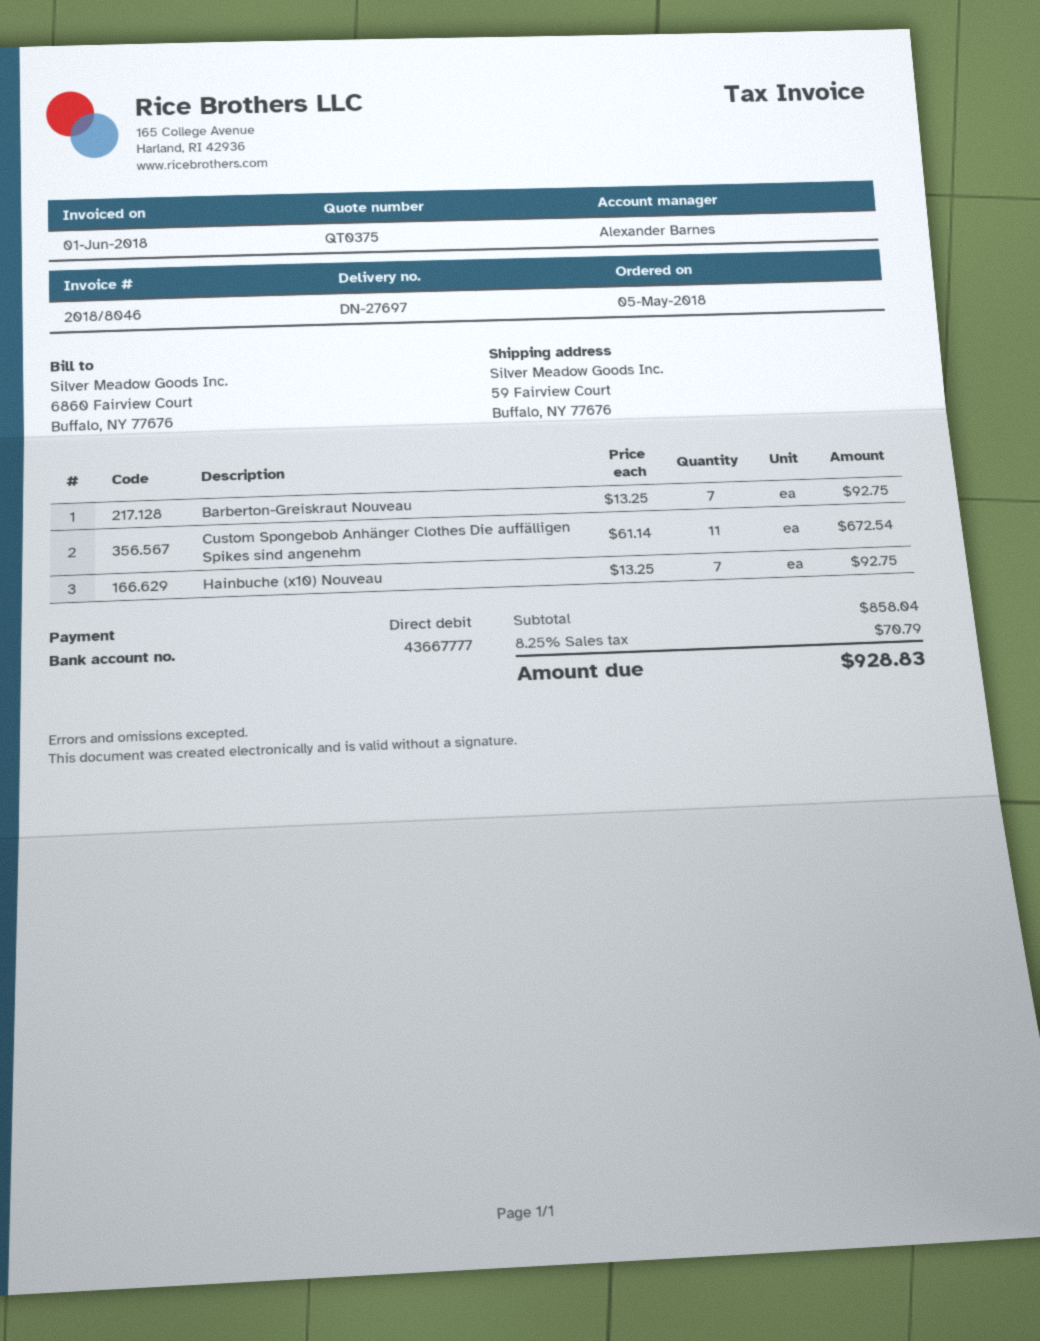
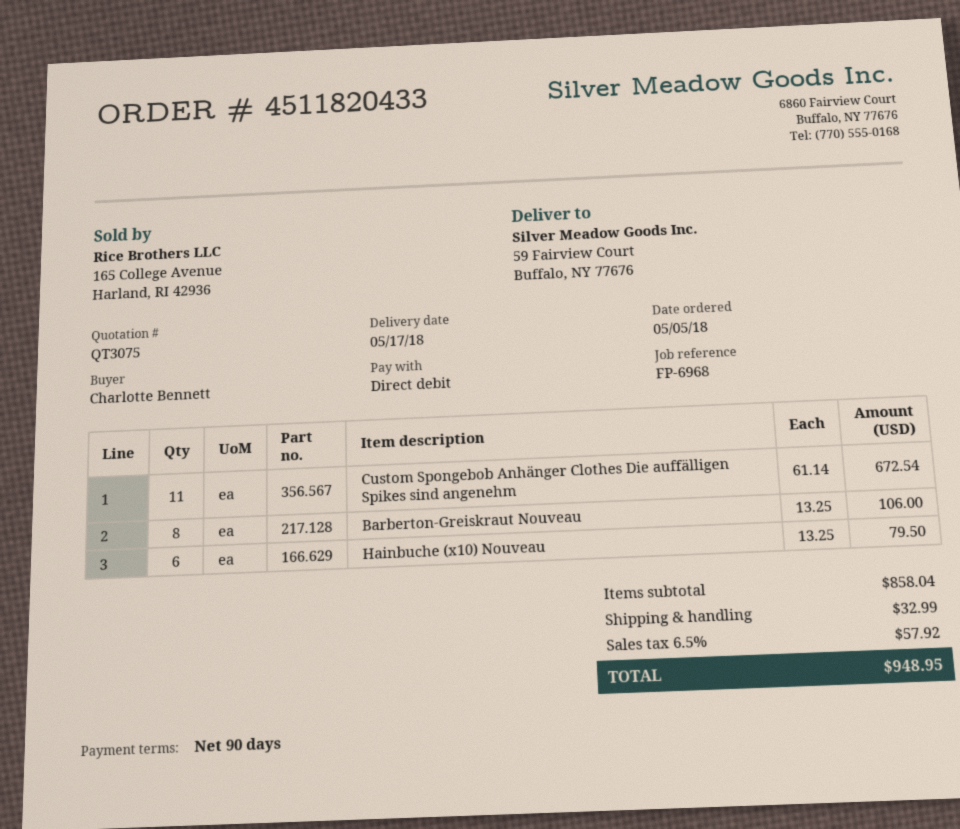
quote number: QT0375 -> QT3075
Barberton-Greiskraut Nouveau: 7 x 13.25 = 92.75 -> 8 x 13.25 = 106.00
Hainbuche (x10) Nouveau: 7 x 13.25 = 92.75 -> 6 x 13.25 = 79.50
shipping: none -> 32.99
tax: 8.25% = 70.79 -> 6.5% = 57.92
total: 928.83 -> 948.95

